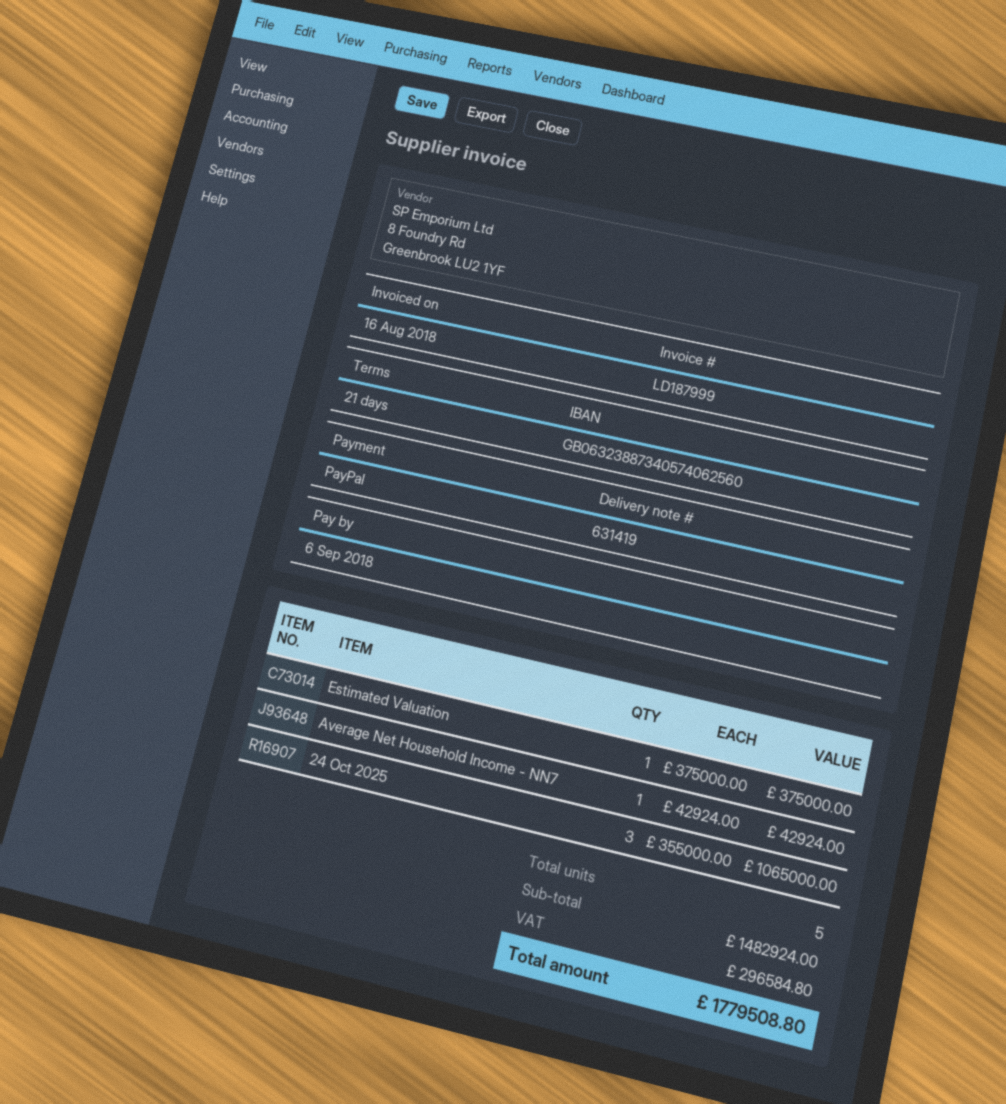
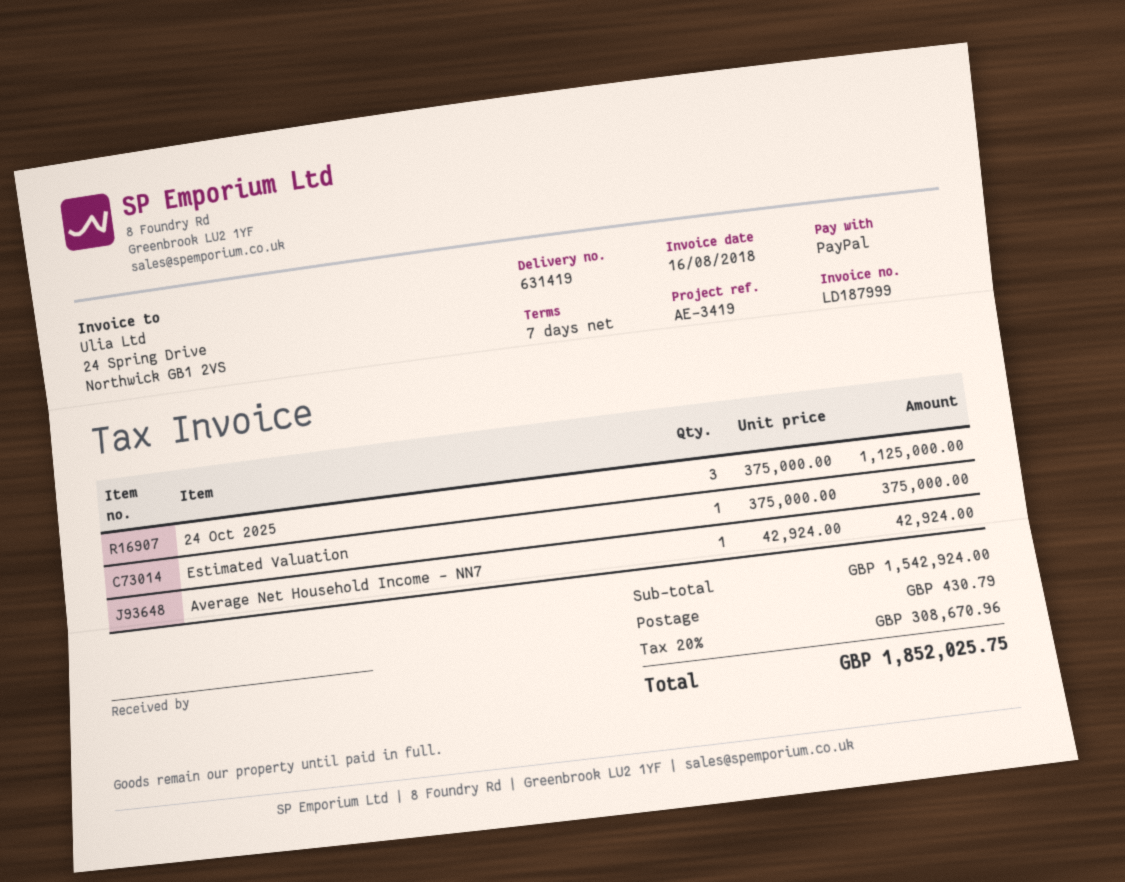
payment terms: 21 days -> 7 days
24 Oct 2025: 3 x 355000.00 = 1065000.00 -> 3 x 375000.00 = 1125000.00
subtotal: 1482924.00 -> 1542924.00
shipping: none -> 430.79
tax: 296584.80 -> 308670.96
total: 1779508.80 -> 1852025.75

